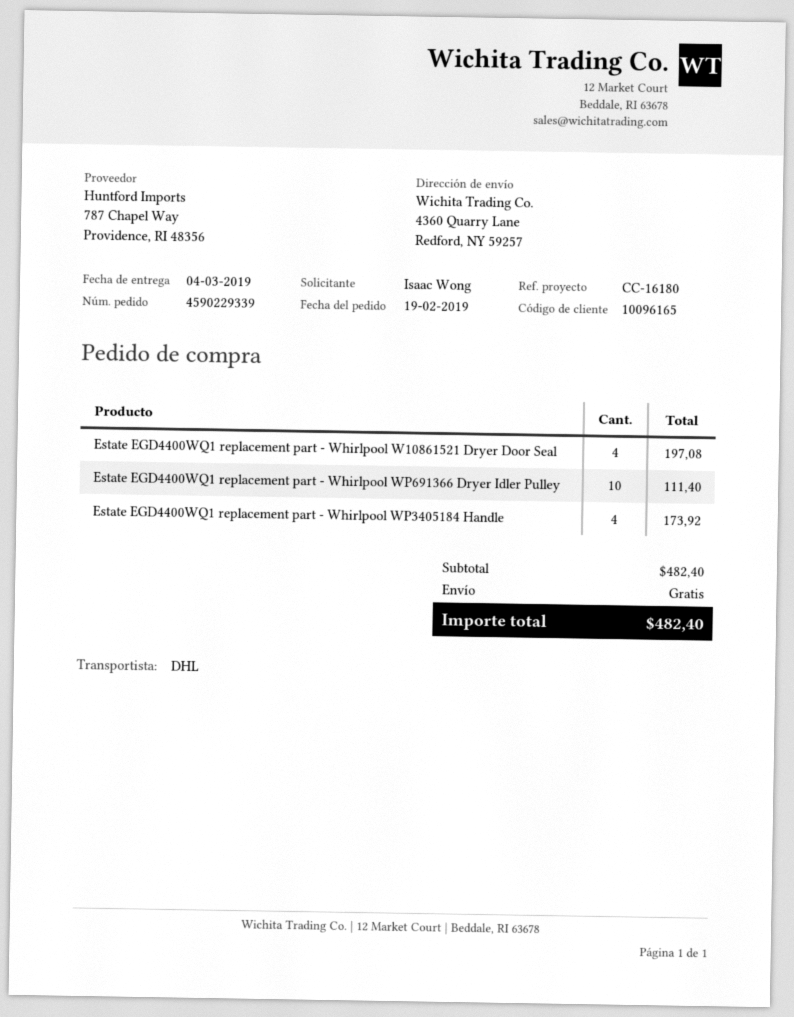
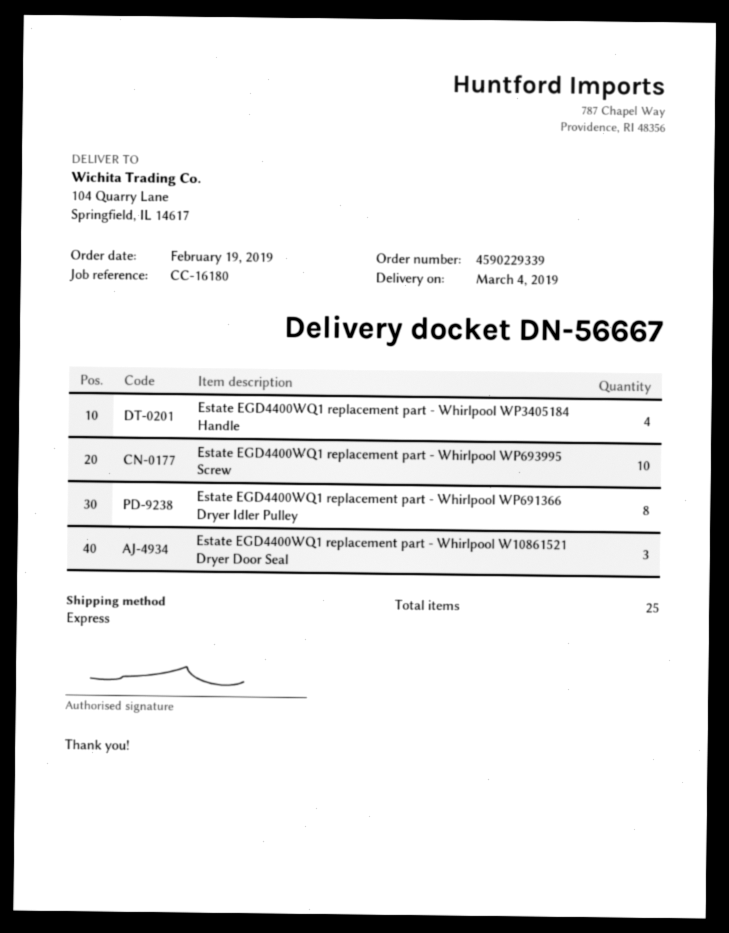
shipping method: DHL -> express
ship to: 4360 Quarry Lane, Redford, NY 59257 -> 104 Quarry Lane, Springfield, IL 14617
Estate EGD4400WQ1 replacement part - Whirlpool W10861521 Dryer Door Seal: 4 -> 3
Estate EGD4400WQ1 replacement part - Whirlpool WP691366 Dryer Idler Pulley: 10 -> 8
Estate EGD4400WQ1 replacement part - Whirlpool WP693995 Screw: none -> 10

